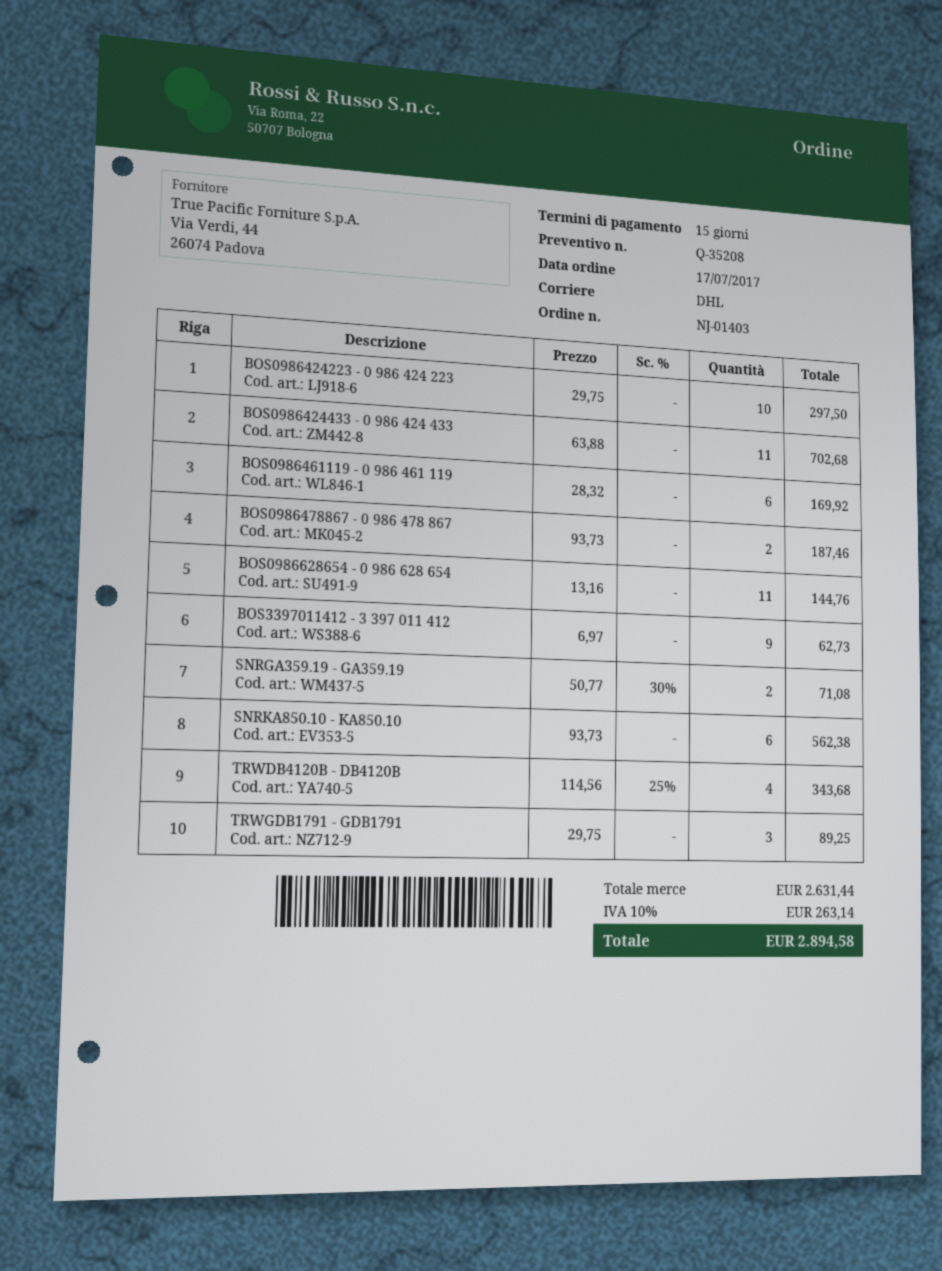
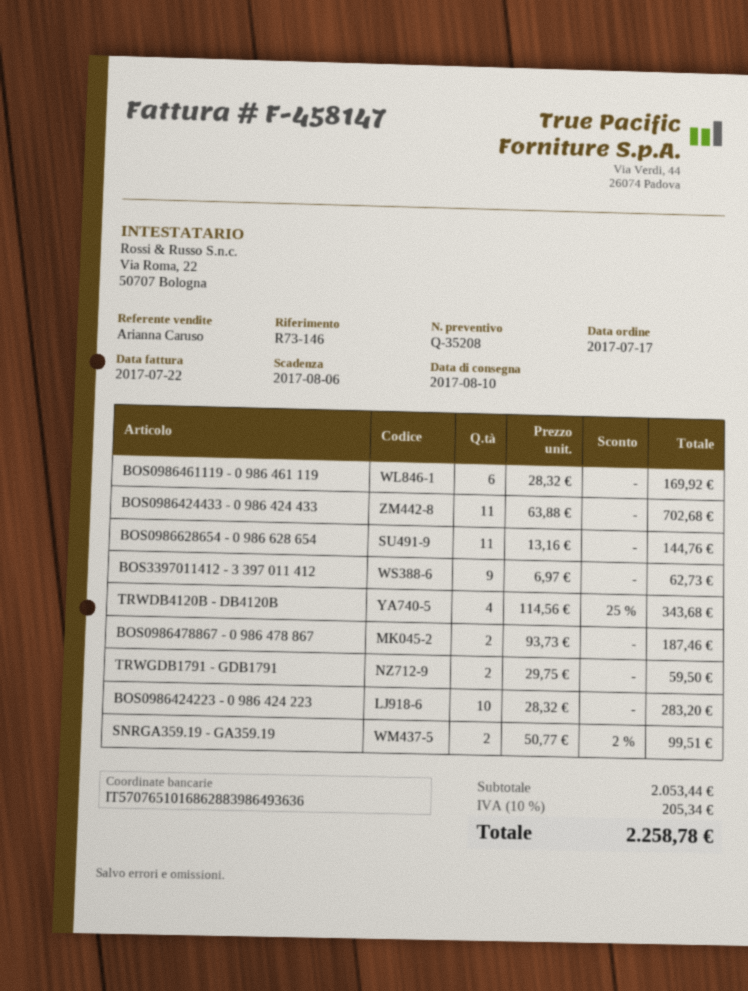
BOS0986424223 - 0 986 424 223: 10 x 29.75 = 297.50 -> 10 x 28.32 = 283.20
SNRGA359.19 - GA359.19: 2 x 50.77 - 30% = 71.08 -> 2 x 50.77 - 2% = 99.51
SNRKA850.10 - KA850.10: 6 x 93.73 = 562.38 -> none
TRWGDB1791 - GDB1791: 3 x 29.75 = 89.25 -> 2 x 29.75 = 59.50
subtotal: 2631.44 -> 2053.44
tax: 10% = 263.14 -> 10% = 205.34
total: 2894.58 -> 2258.78

